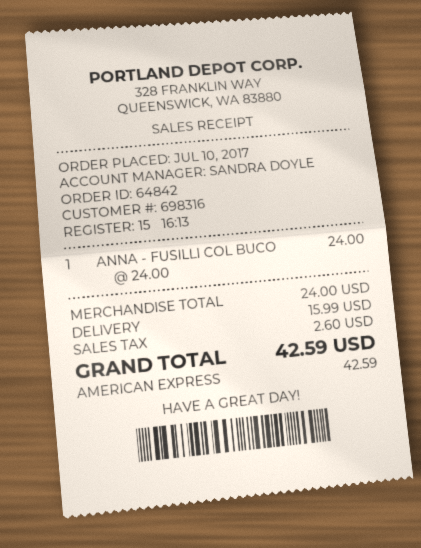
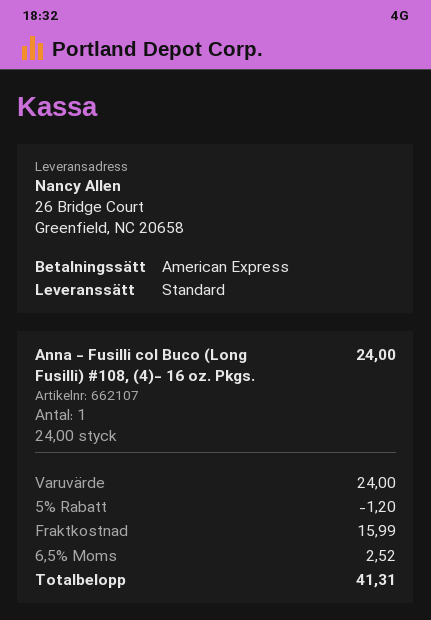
discount: none -> 5% = 1.20
tax: 2.60 -> 2.52
total: 42.59 -> 41.31

